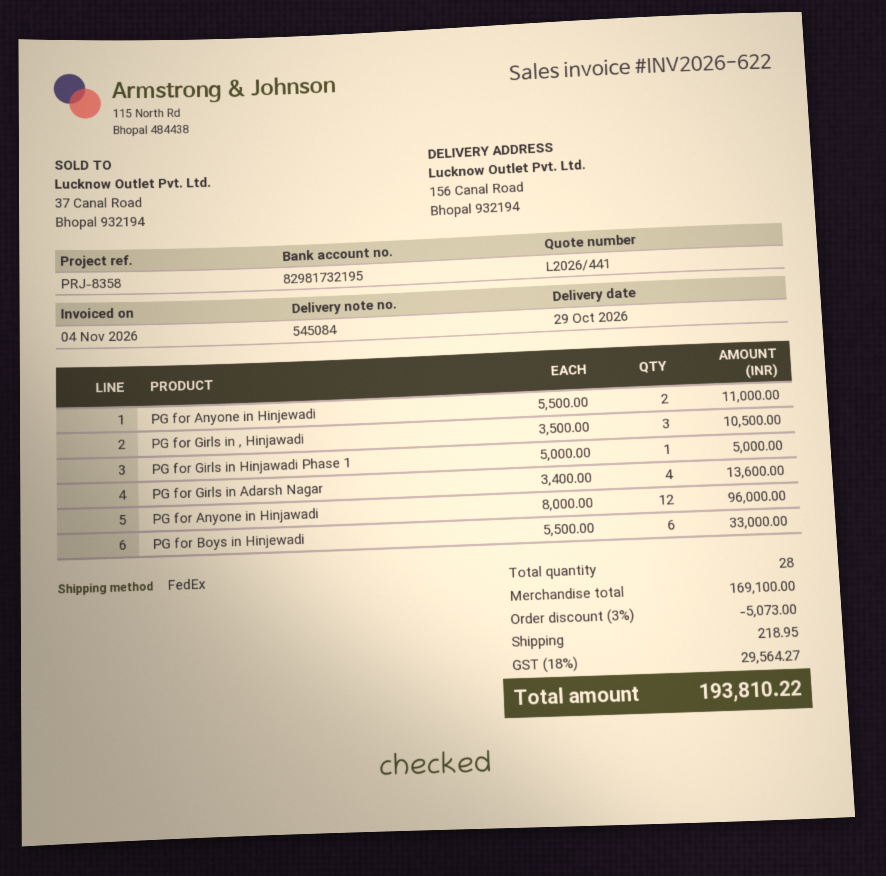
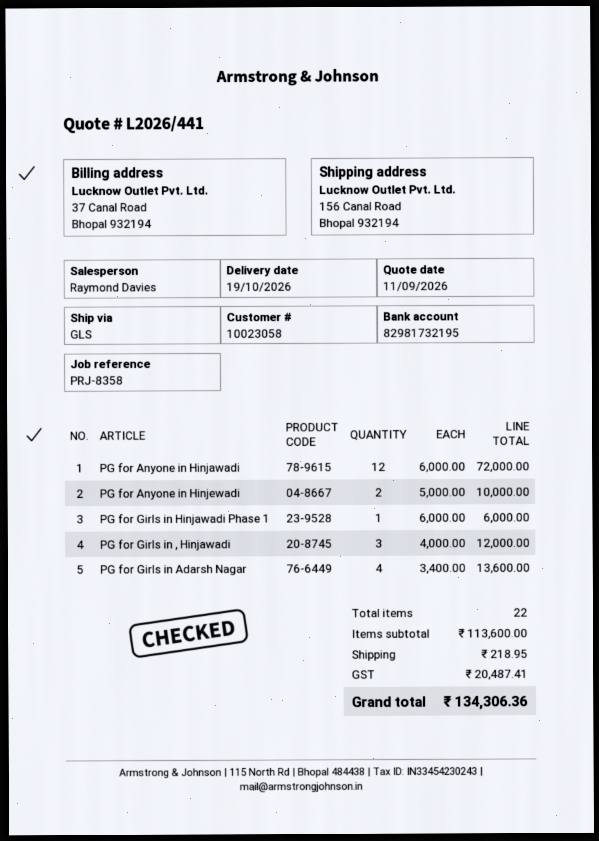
delivery date: 2026-10-29 -> 2026-10-19
shipping method: FedEx -> GLS
PG for Anyone in Hinjewadi: 2 x 5500.00 = 11000.00 -> 2 x 5000.00 = 10000.00
PG for Girls in , Hinjawadi: 3 x 3500.00 = 10500.00 -> 3 x 4000.00 = 12000.00
PG for Girls in Hinjawadi Phase 1: 1 x 5000.00 = 5000.00 -> 1 x 6000.00 = 6000.00
PG for Anyone in Hinjawadi: 12 x 8000.00 = 96000.00 -> 12 x 6000.00 = 72000.00
PG for Boys in Hinjewadi: 6 x 5500.00 = 33000.00 -> none
total quantity: 28 -> 22
subtotal: 169100.00 -> 113600.00
discount: 3% = 5073.00 -> none
tax: 29564.27 -> 20487.41
total: 193810.22 -> 134306.36

